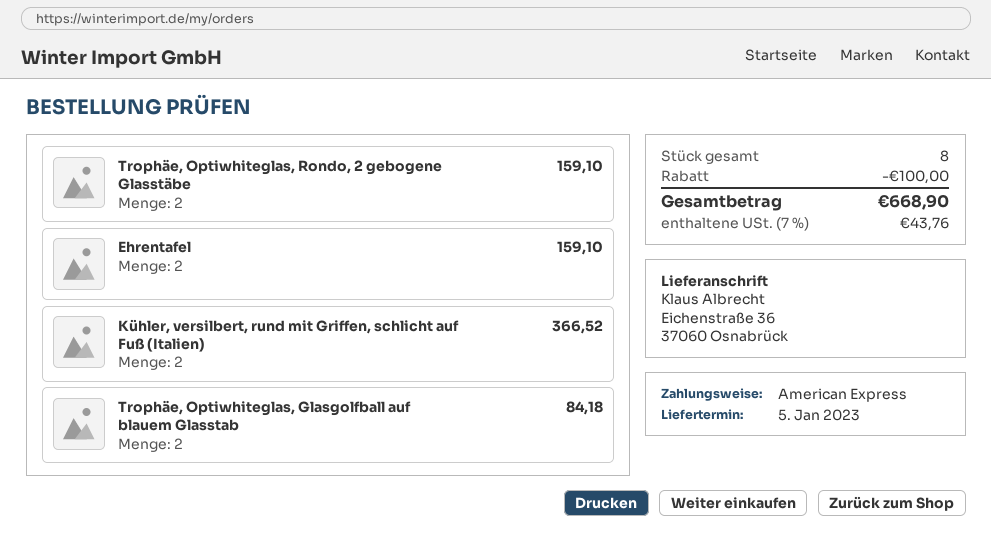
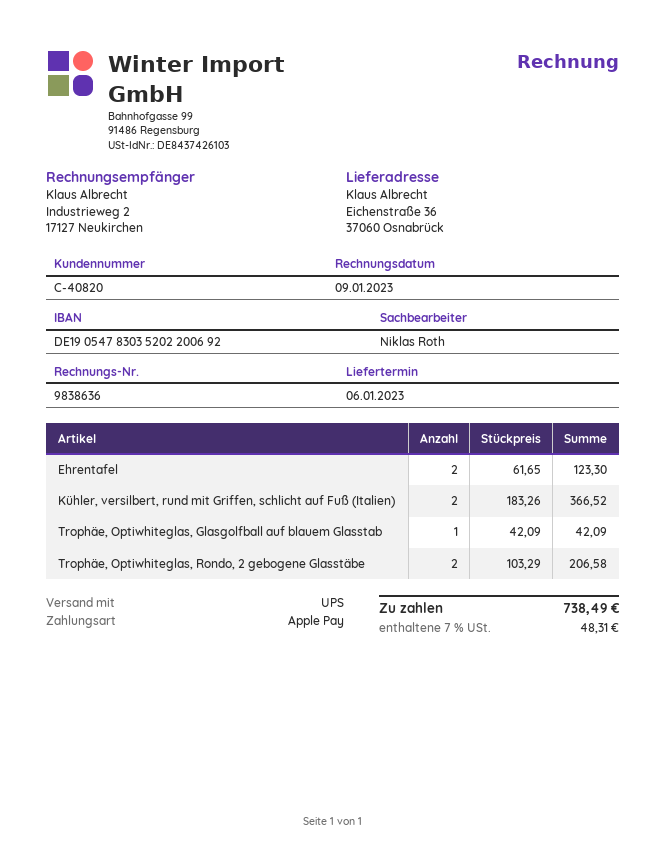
delivery date: 2023-01-05 -> 2023-01-06
payment method: American Express -> Apple Pay
Trophäe, Optiwhiteglas, Rondo, 2 gebogene Glasstäbe: 2 for 159.10 -> 2 for 206.58
Ehrentafel: 2 for 159.10 -> 2 for 123.30
Trophäe, Optiwhiteglas, Glasgolfball auf blauem Glasstab: 2 for 84.18 -> 1 for 42.09
discount: 100.00 -> none
tax: 7% = 43.76 -> 7% = 48.31
total: 668.90 -> 738.49

